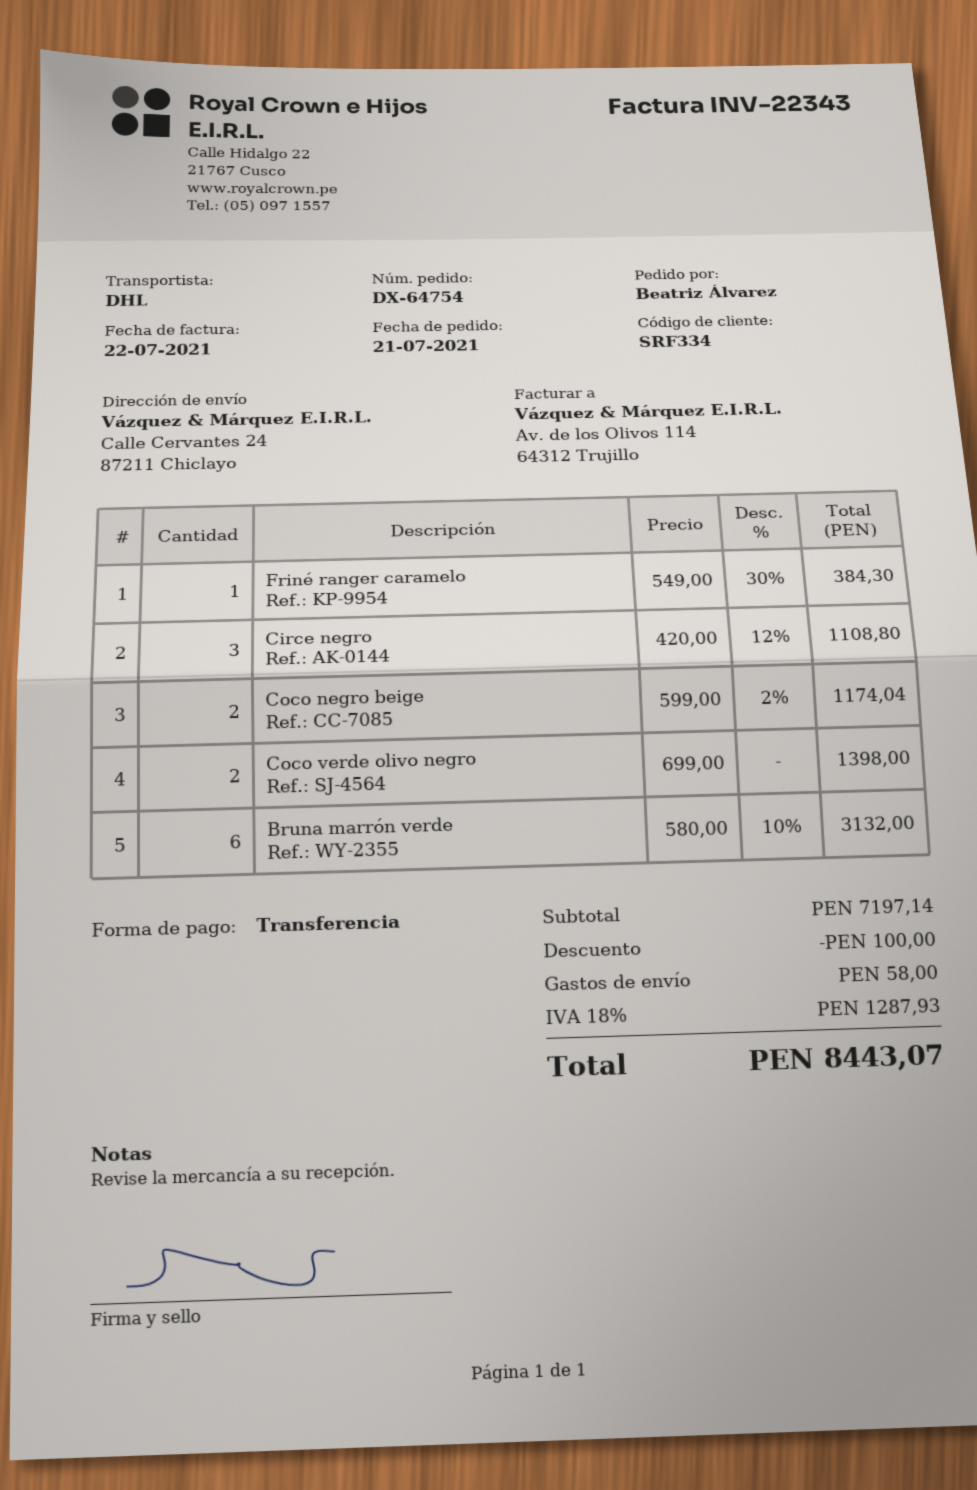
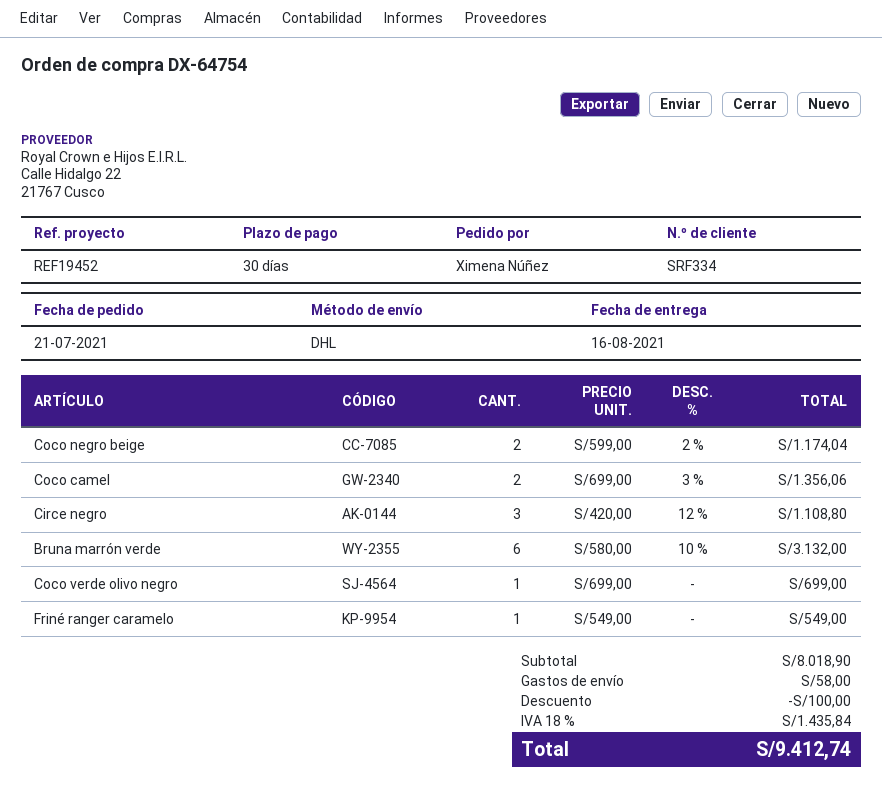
ordered by: Beatriz Álvarez -> Ximena Núñez
Friné ranger caramelo: 1 x 549.00 - 30% = 384.30 -> 1 x 549.00 = 549.00
Coco verde olivo negro: 2 x 699.00 = 1398.00 -> 1 x 699.00 = 699.00
Coco camel: none -> 2 x 699.00 - 3% = 1356.06
subtotal: 7197.14 -> 8018.90
tax: 18% = 1287.93 -> 18% = 1435.84
total: 8443.07 -> 9412.74

